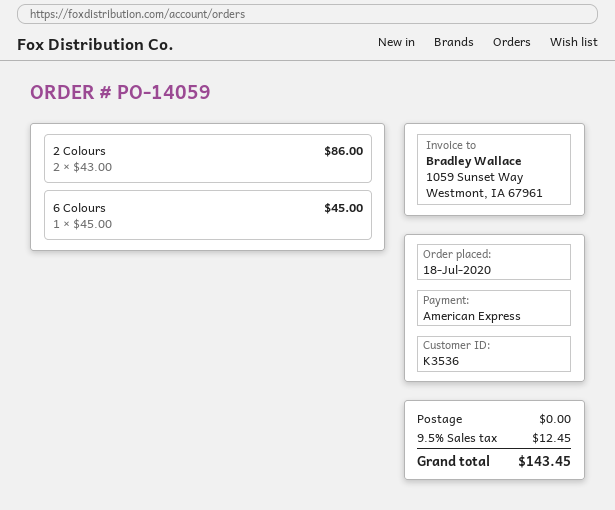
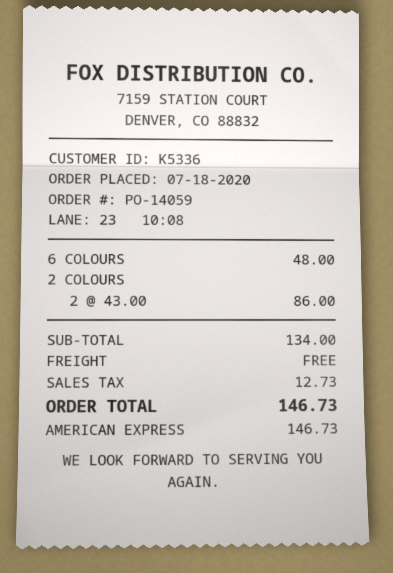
customer number: K3536 -> K5336
6 Colours: 1 x 45.00 = 45.00 -> 1 x 48.00 = 48.00
tax: 12.45 -> 12.73
total: 143.45 -> 146.73

